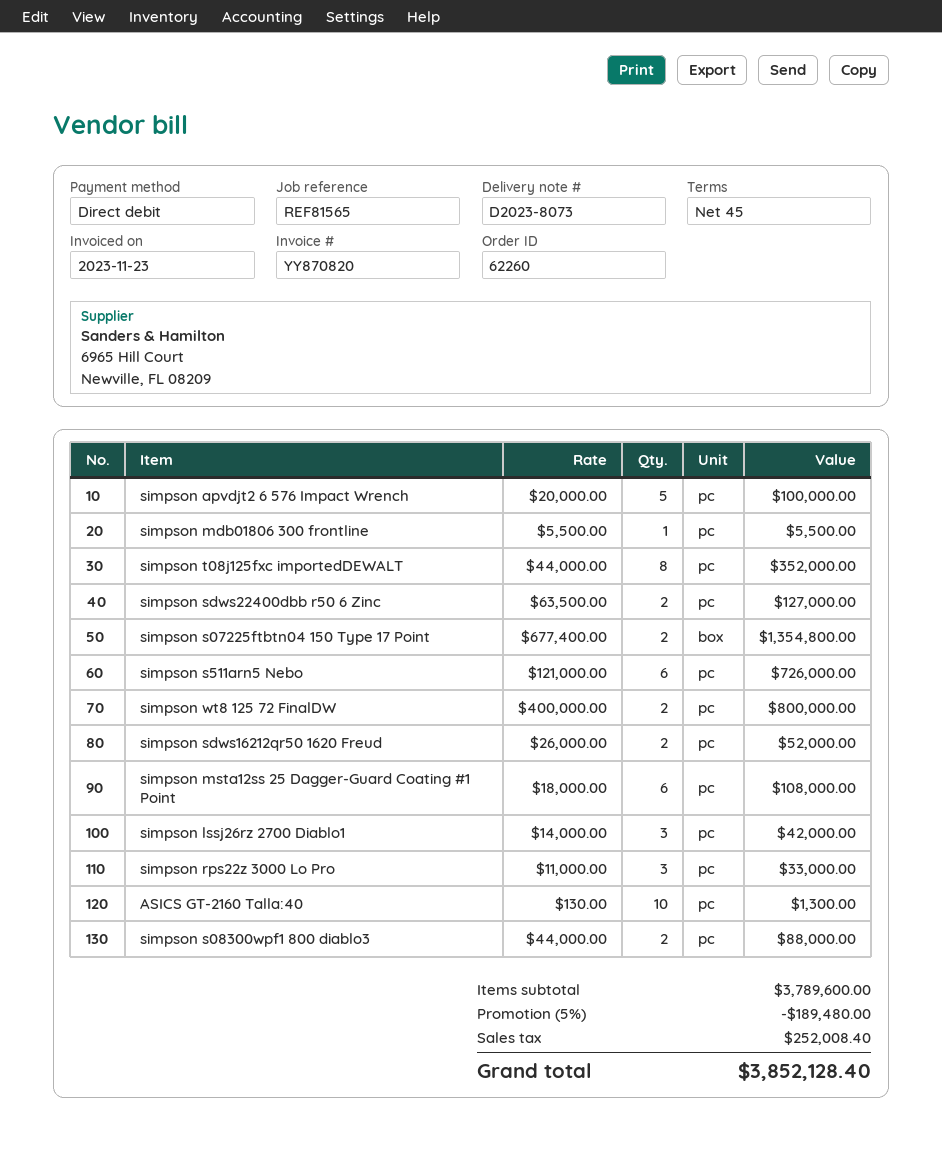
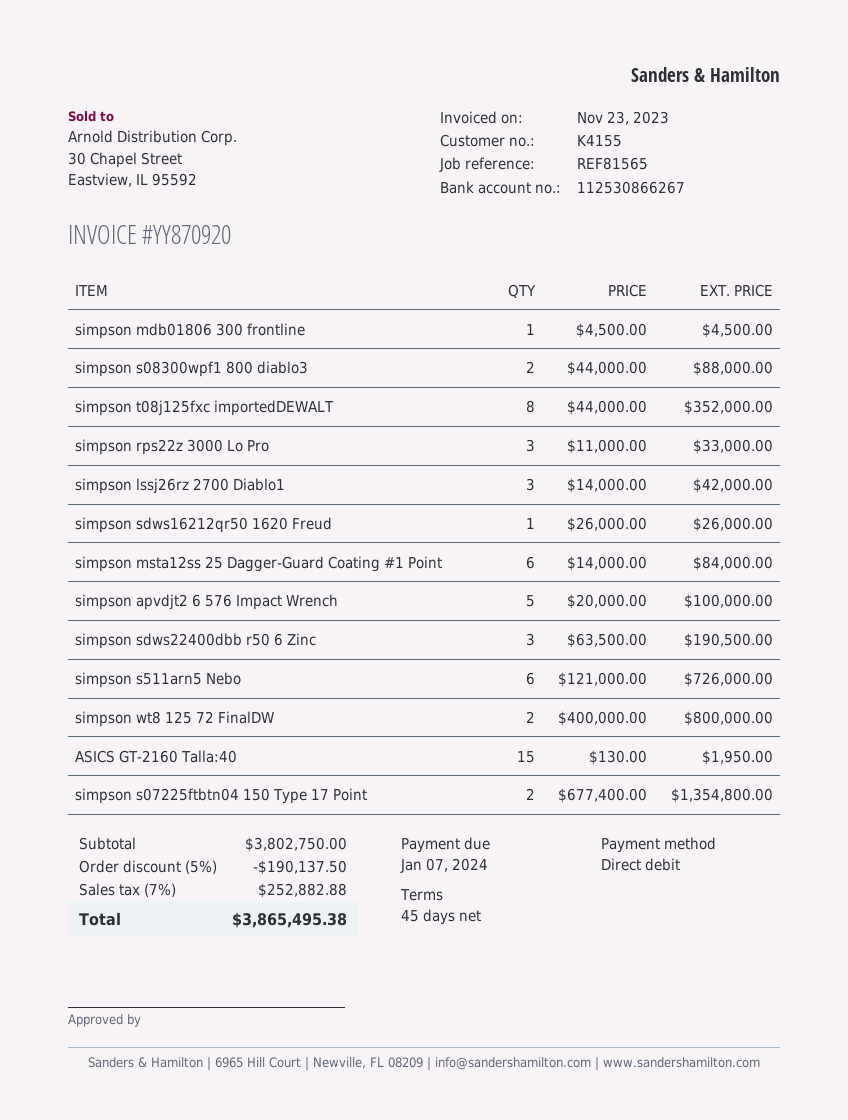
invoice number: YY870820 -> YY870920
simpson mdb01806 300 frontline: 1 x 5500.00 = 5500.00 -> 1 x 4500.00 = 4500.00
simpson sdws22400dbb r50 6 Zinc: 2 x 63500.00 = 127000.00 -> 3 x 63500.00 = 190500.00
simpson sdws16212qr50 1620 Freud: 2 x 26000.00 = 52000.00 -> 1 x 26000.00 = 26000.00
simpson msta12ss 25 Dagger-Guard Coating #1 Point: 6 x 18000.00 = 108000.00 -> 6 x 14000.00 = 84000.00
ASICS GT-2160 Talla:40: 10 x 130.00 = 1300.00 -> 15 x 130.00 = 1950.00
subtotal: 3789600.00 -> 3802750.00
discount: 5% = 189480.00 -> 5% = 190137.50
tax: 252008.40 -> 252882.88
total: 3852128.40 -> 3865495.38

